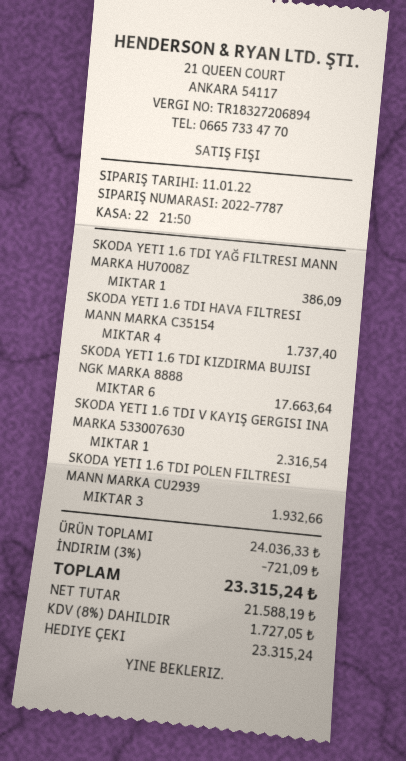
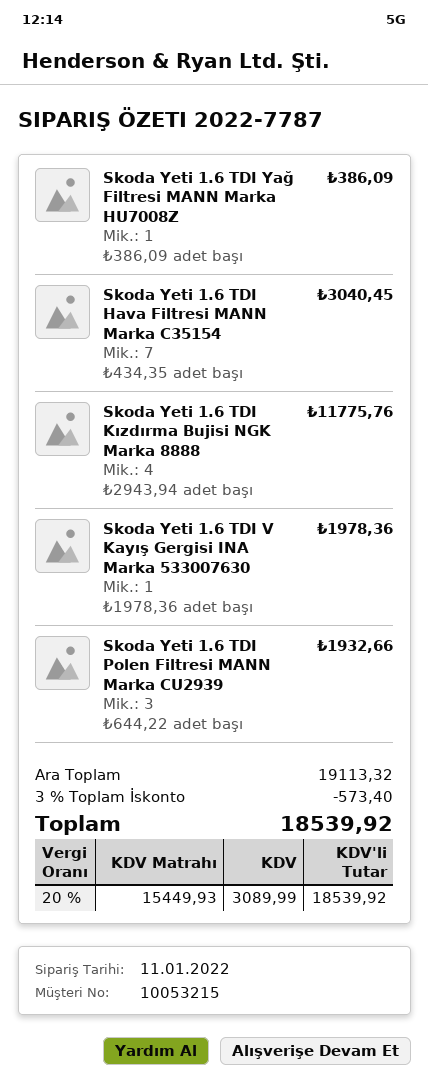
SKODA YETI 1.6 TDI HAVA FILTRESI MANN MARKA C35154: 4 for 1737.40 -> 7 for 3040.45
SKODA YETI 1.6 TDI KIZDIRMA BUJISI NGK MARKA 8888: 6 for 17663.64 -> 4 for 11775.76
SKODA YETI 1.6 TDI V KAYIŞ GERGISI INA MARKA 533007630: 1 for 2316.54 -> 1 for 1978.36
subtotal: 24036.33 -> 19113.32
discount: 3% = 721.09 -> 3% = 573.40
net: 21588.19 -> 15449.93
tax: 8% = 1727.05 -> 20% = 3089.99
total: 23315.24 -> 18539.92

